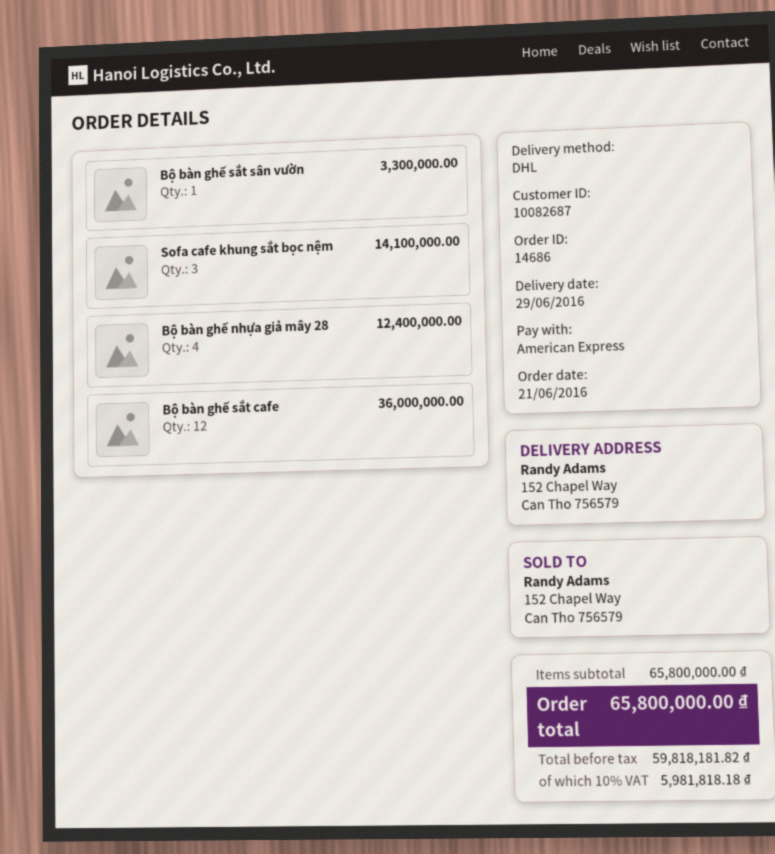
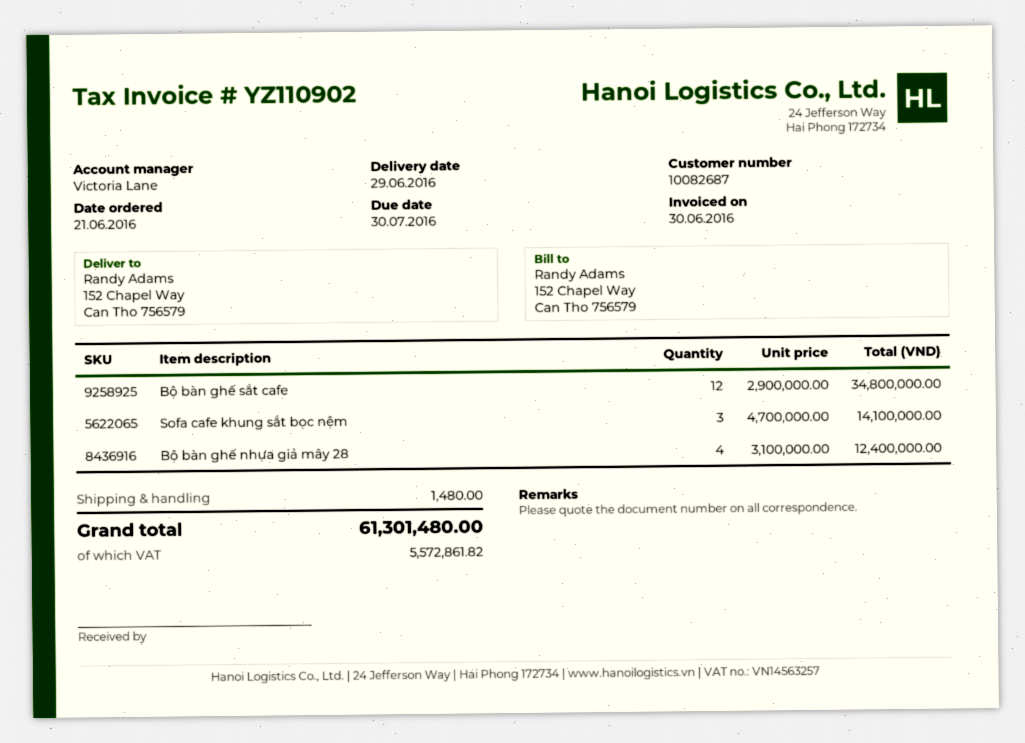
Bộ bàn ghế sắt sân vườn: 1 for 3300000.00 -> none
Bộ bàn ghế sắt cafe: 12 for 36000000.00 -> 12 for 34800000.00
shipping: none -> 1480.00
tax: 5981818.18 -> 5572861.82
total: 65800000.00 -> 61301480.00

